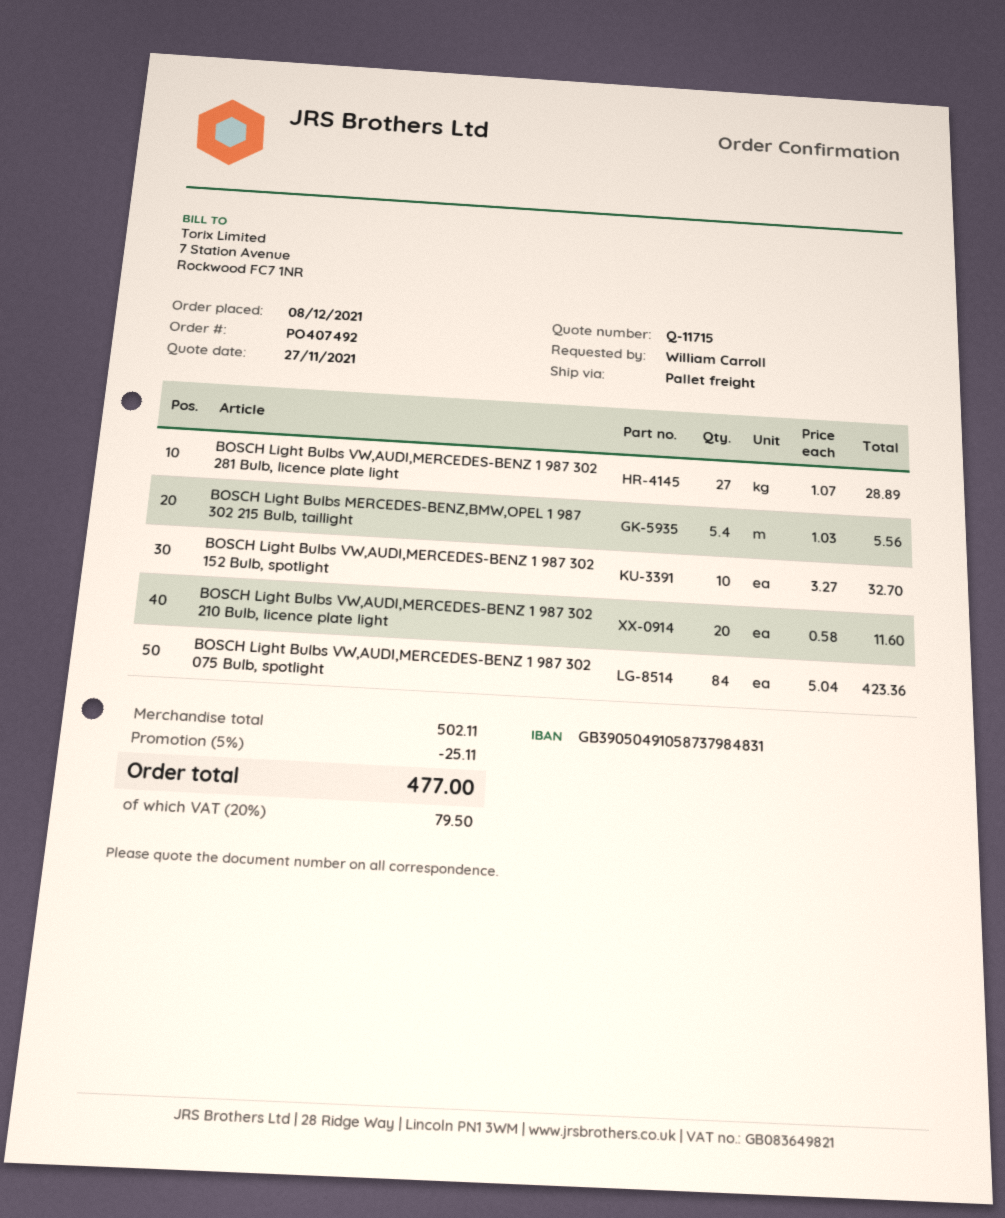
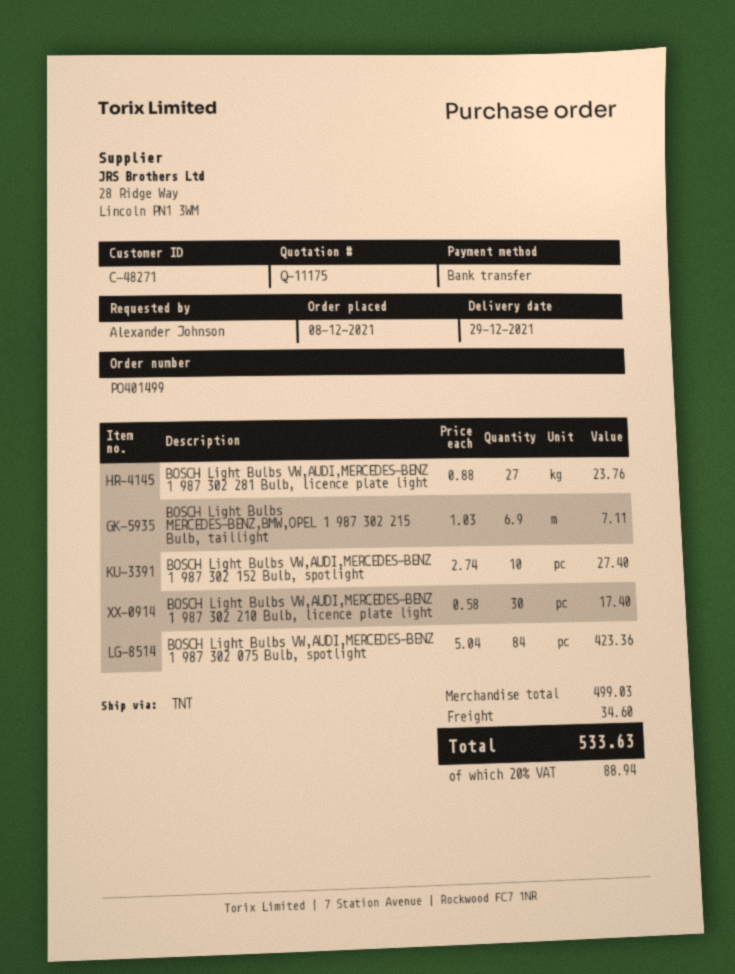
quote number: Q-11715 -> Q-11175
order number: PO407492 -> PO401499
ordered by: William Carroll -> Alexander Johnson
shipping method: pallet freight -> TNT
BOSCH Light Bulbs VW,AUDI,MERCEDES-BENZ 1 987 302 281 Bulb, licence plate light: 27 x 1.07 = 28.89 -> 27 x 0.88 = 23.76
BOSCH Light Bulbs MERCEDES-BENZ,BMW,OPEL 1 987 302 215 Bulb, taillight: 5.4 x 1.03 = 5.56 -> 6.9 x 1.03 = 7.11
BOSCH Light Bulbs VW,AUDI,MERCEDES-BENZ 1 987 302 152 Bulb, spotlight: 10 x 3.27 = 32.70 -> 10 x 2.74 = 27.40
BOSCH Light Bulbs VW,AUDI,MERCEDES-BENZ 1 987 302 210 Bulb, licence plate light: 20 x 0.58 = 11.60 -> 30 x 0.58 = 17.40
subtotal: 502.11 -> 499.03
discount: 5% = 25.11 -> none
shipping: none -> 34.60
tax: 20% = 79.50 -> 20% = 88.94
total: 477.00 -> 533.63

